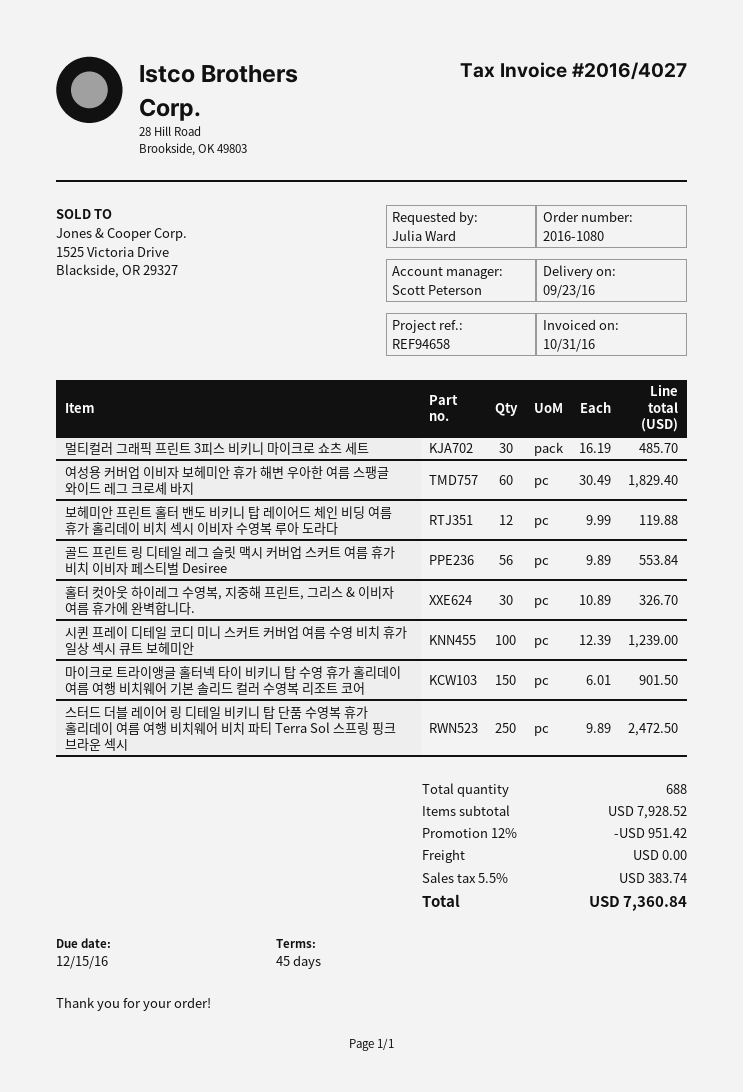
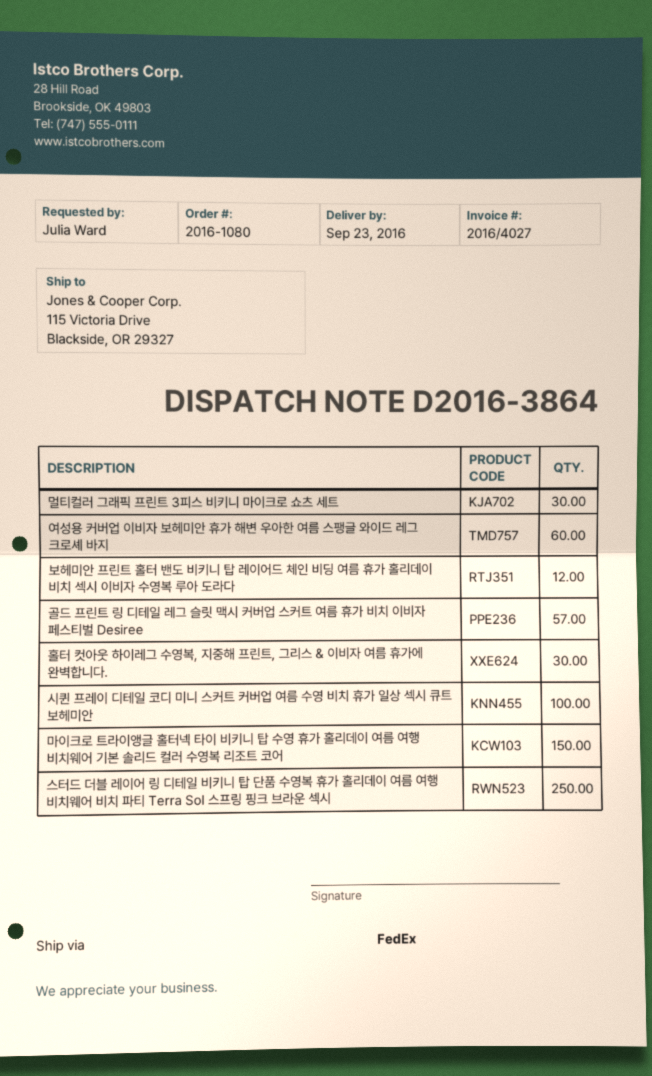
골드 프린트 링 디테일 레그 슬릿 맥시 커버업 스커트 여름 휴가 비치 이비자 페스티벌 Desiree: 56 -> 57

